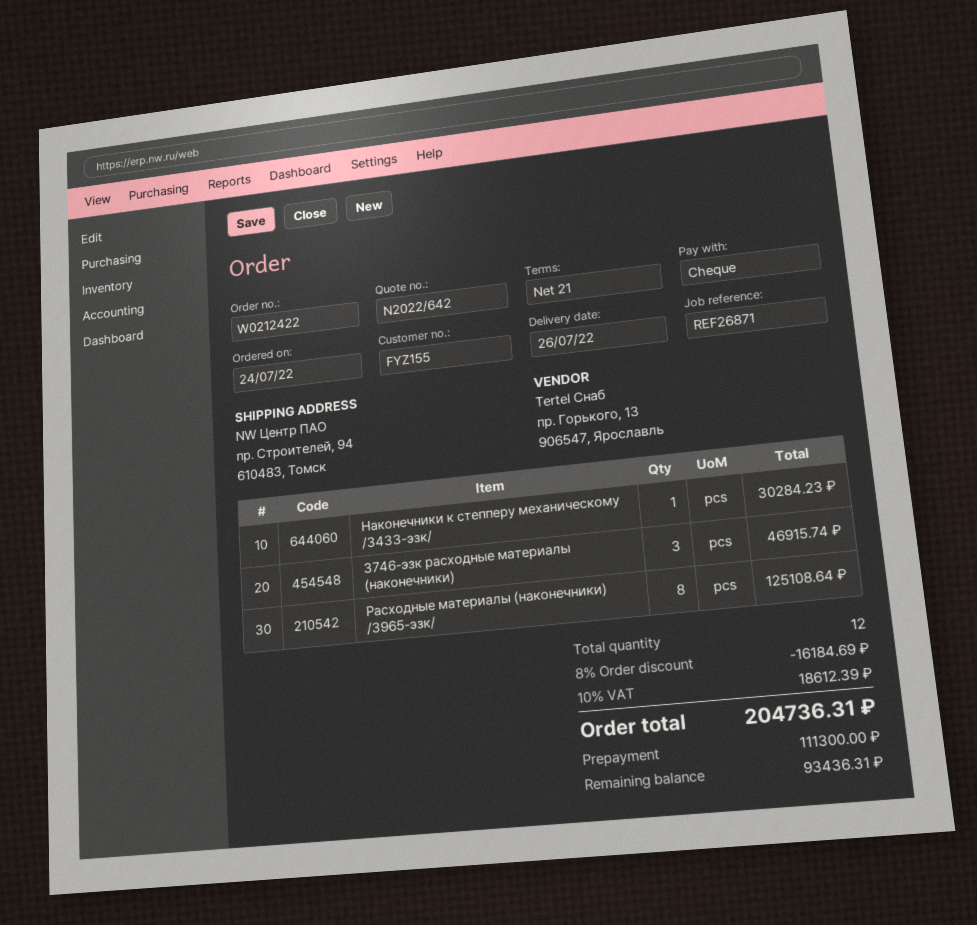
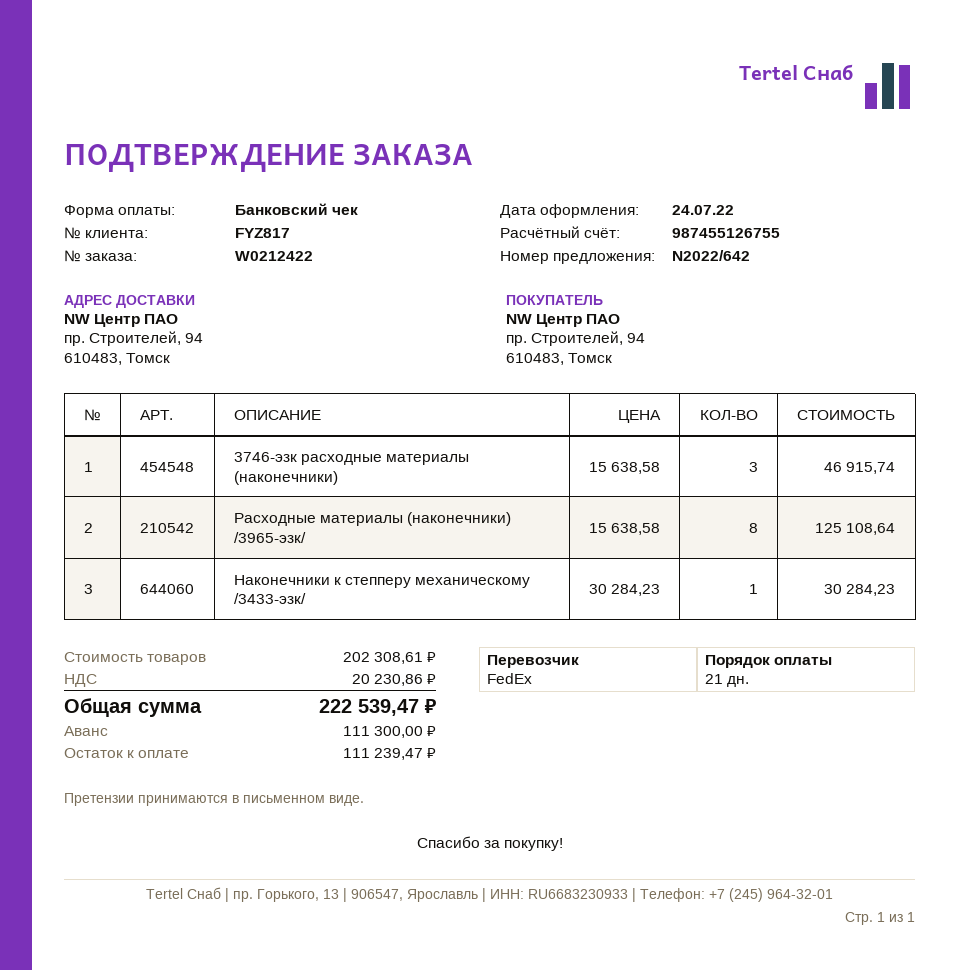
customer number: FYZ155 -> FYZ817
discount: 8% = 16184.69 -> none
tax: 18612.39 -> 20230.86
total: 204736.31 -> 222539.47
balance: 93436.31 -> 111239.47

